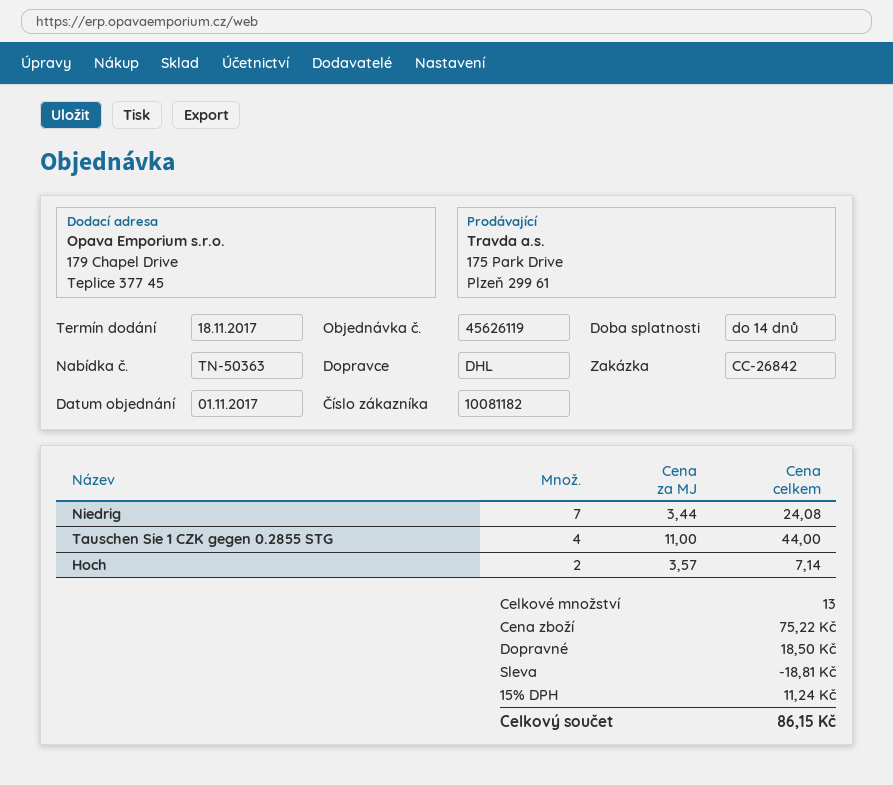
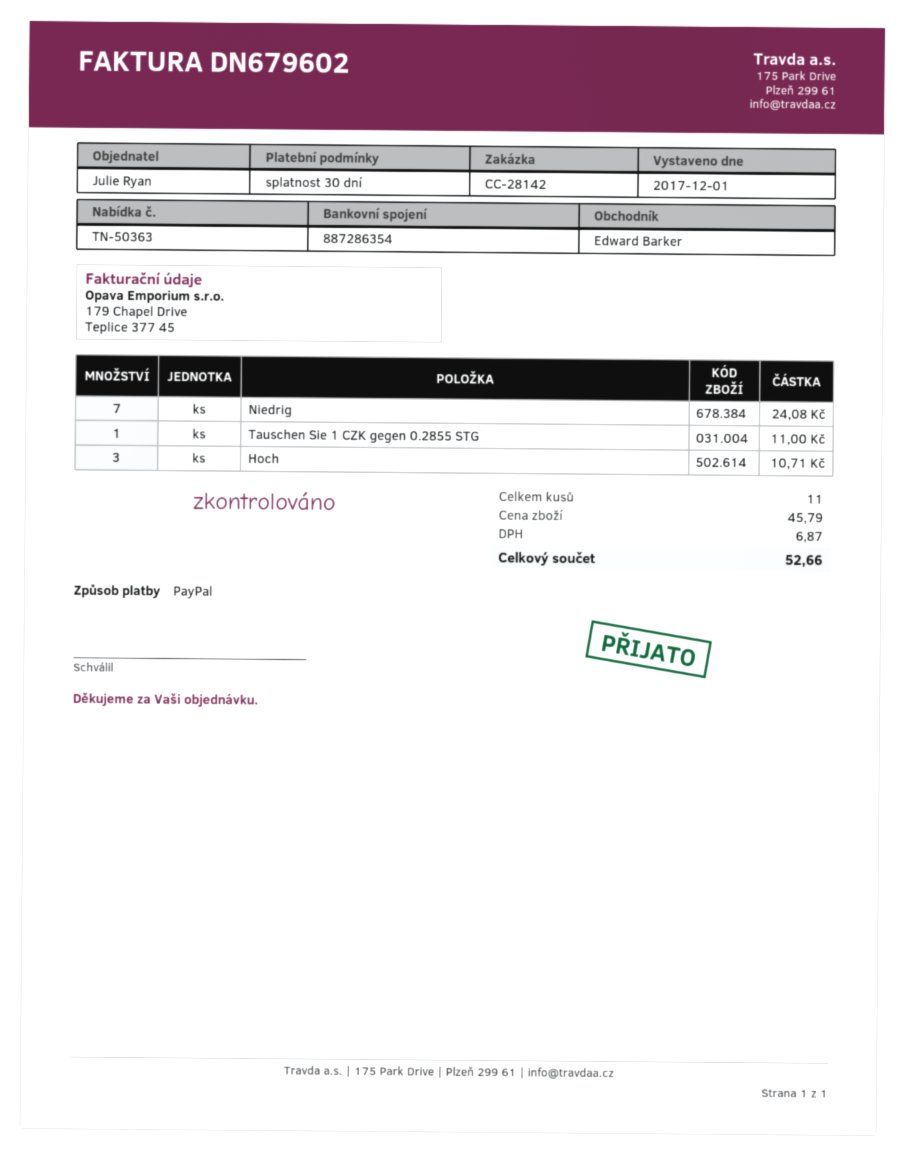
payment terms: 14 days -> 30 days
reference: CC-26842 -> CC-28142
Tauschen Sie 1 CZK gegen 0.2855 STG: 4 for 44.00 -> 1 for 11.00
Hoch: 2 for 7.14 -> 3 for 10.71
total quantity: 13 -> 11
subtotal: 75.22 -> 45.79
discount: 18.81 -> none
shipping: 18.50 -> none
tax: 11.24 -> 6.87
total: 86.15 -> 52.66

